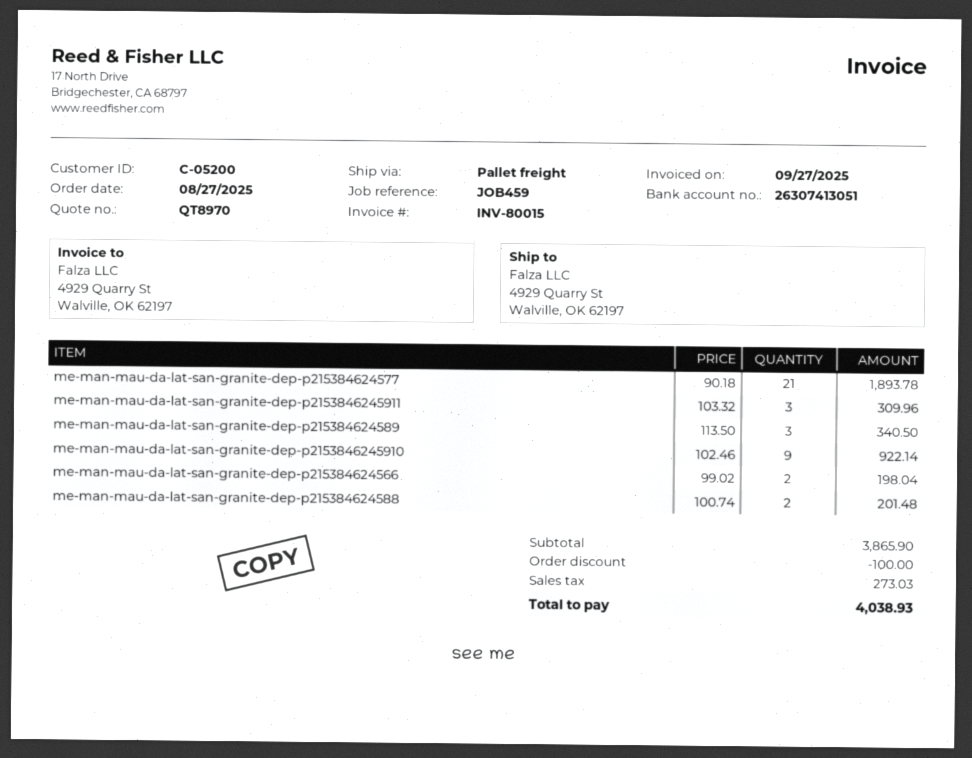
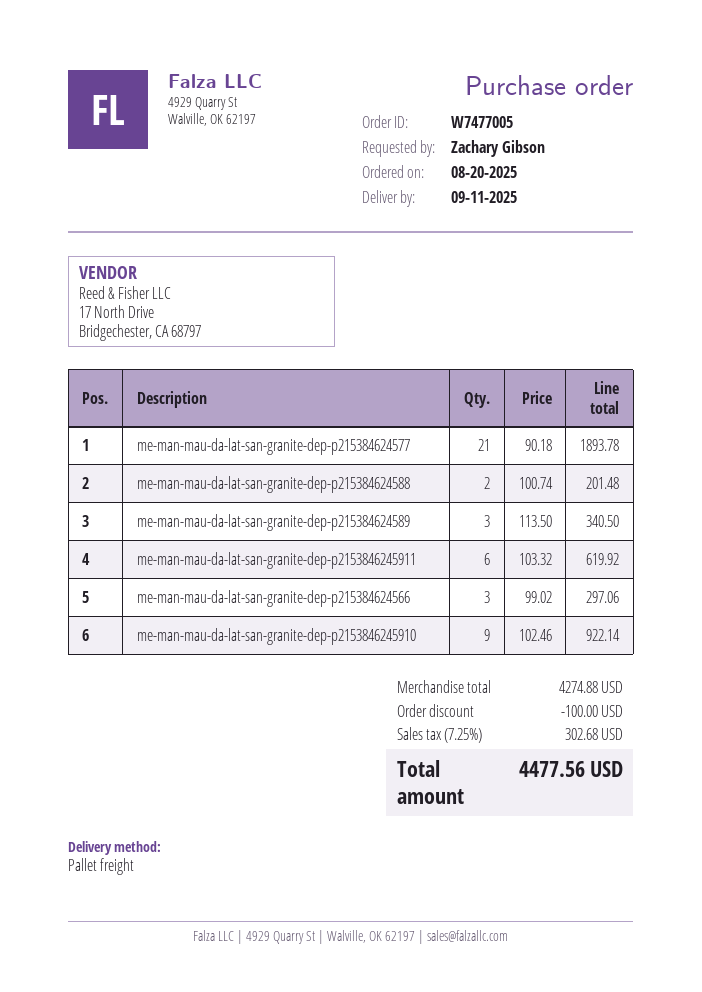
order date: 2025-08-27 -> 2025-08-20
me-man-mau-da-lat-san-granite-dep-p2153846245911: 3 x 103.32 = 309.96 -> 6 x 103.32 = 619.92
me-man-mau-da-lat-san-granite-dep-p215384624566: 2 x 99.02 = 198.04 -> 3 x 99.02 = 297.06
subtotal: 3865.90 -> 4274.88
tax: 273.03 -> 302.68
total: 4038.93 -> 4477.56

